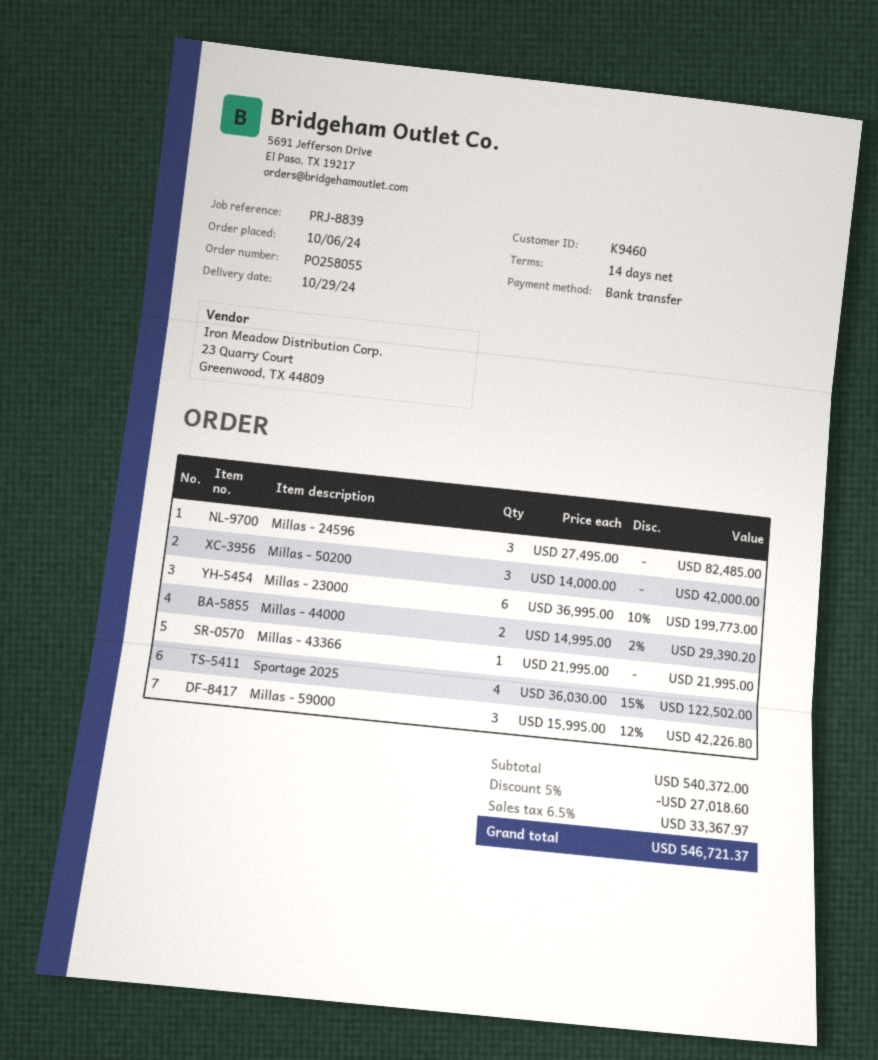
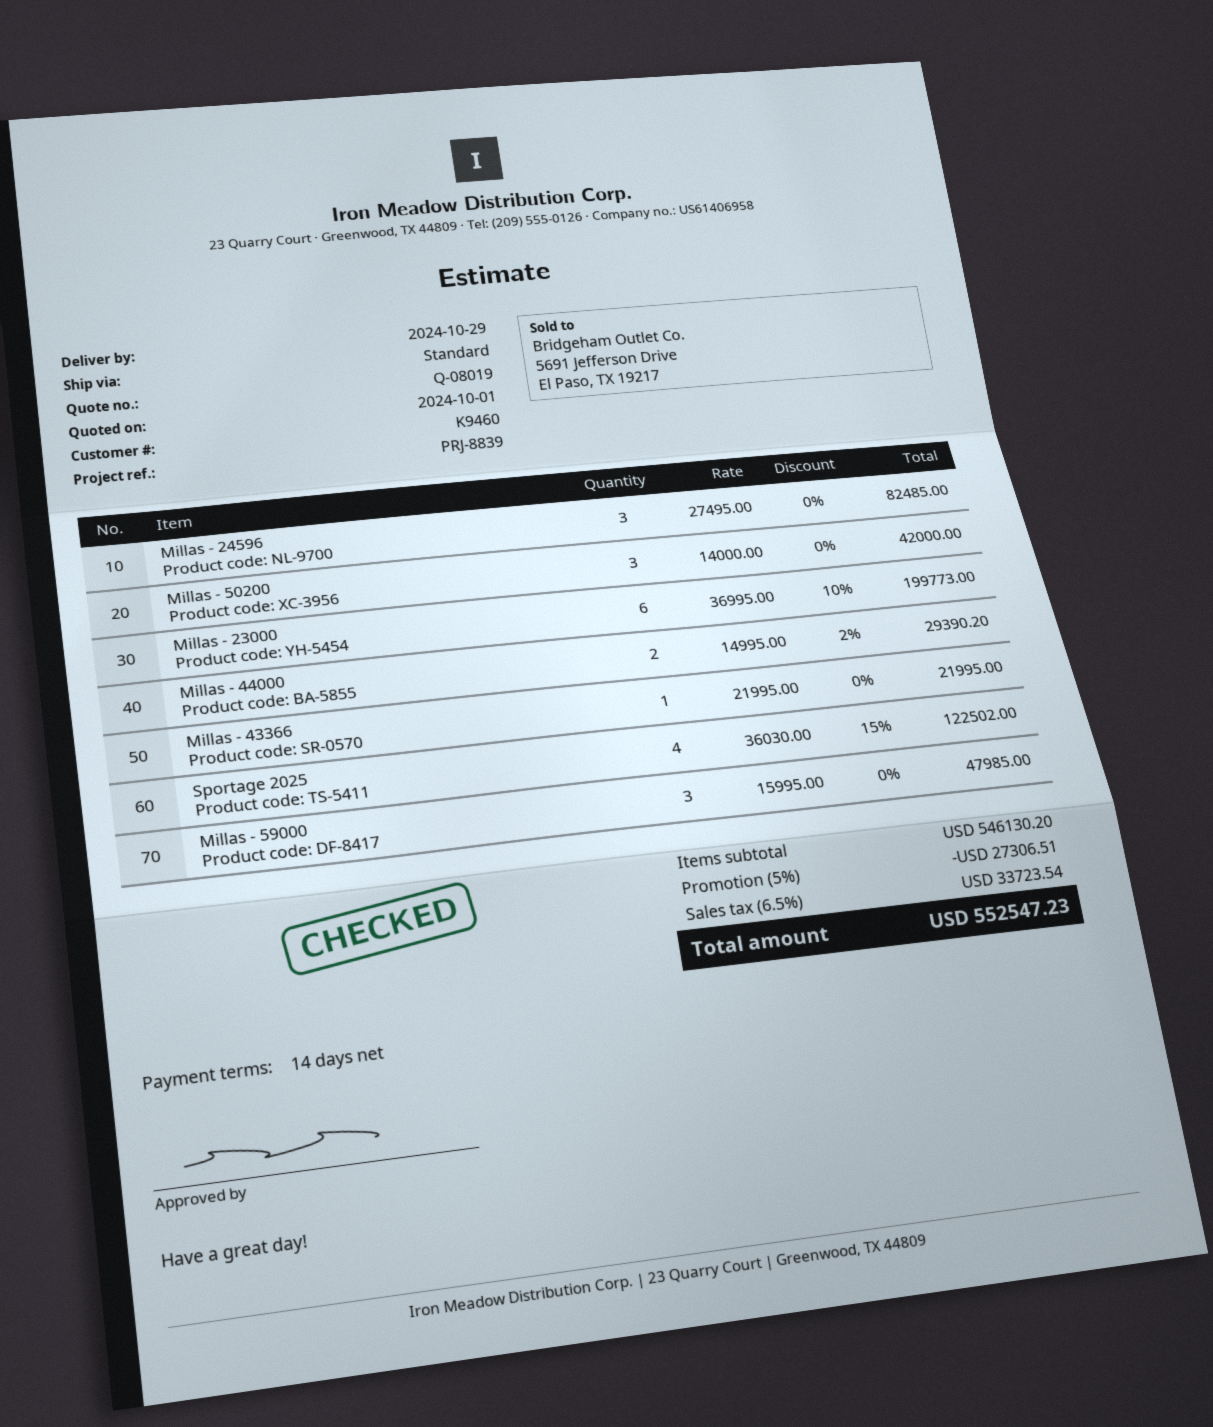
Millas - 59000: 3 x 15995.00 - 12% = 42226.80 -> 3 x 15995.00 = 47985.00
subtotal: 540372.00 -> 546130.20
discount: 5% = 27018.60 -> 5% = 27306.51
tax: 6.5% = 33367.97 -> 6.5% = 33723.54
total: 546721.37 -> 552547.23

